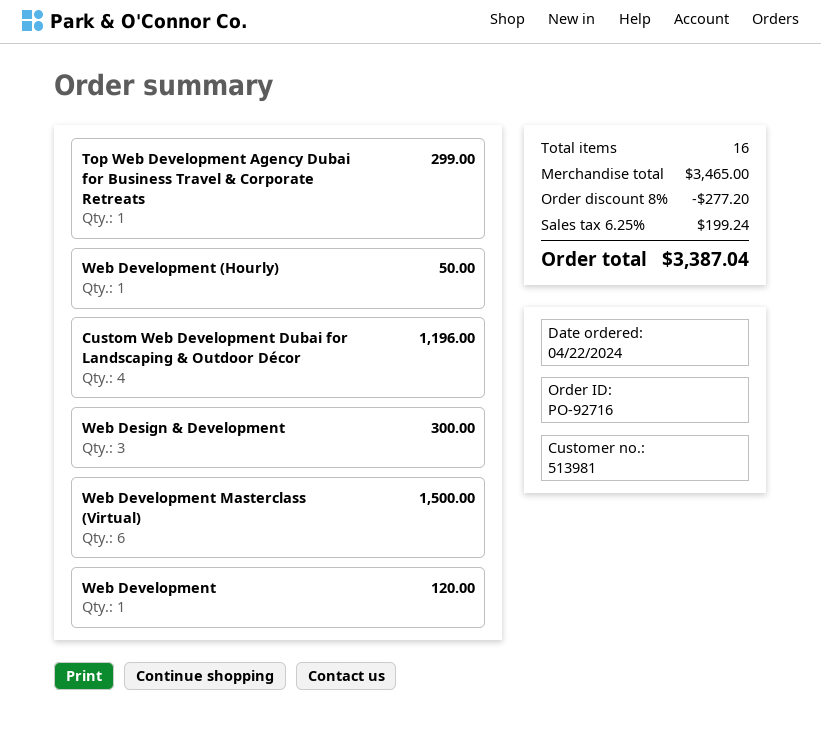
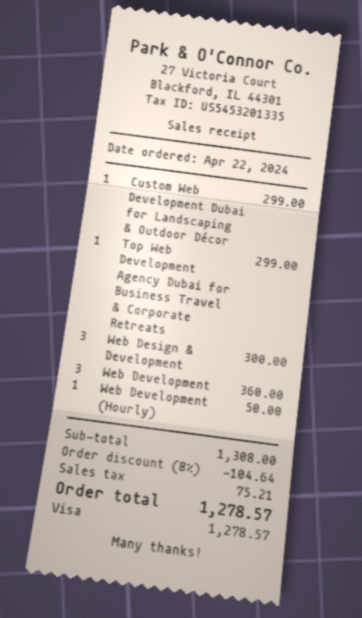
Custom Web Development Dubai for Landscaping & Outdoor Décor: 4 for 1196.00 -> 1 for 299.00
Web Development Masterclass (Virtual): 6 for 1500.00 -> none
Web Development: 1 for 120.00 -> 3 for 360.00
subtotal: 3465.00 -> 1308.00
discount: 8% = 277.20 -> 8% = 104.64
tax: 199.24 -> 75.21
total: 3387.04 -> 1278.57

